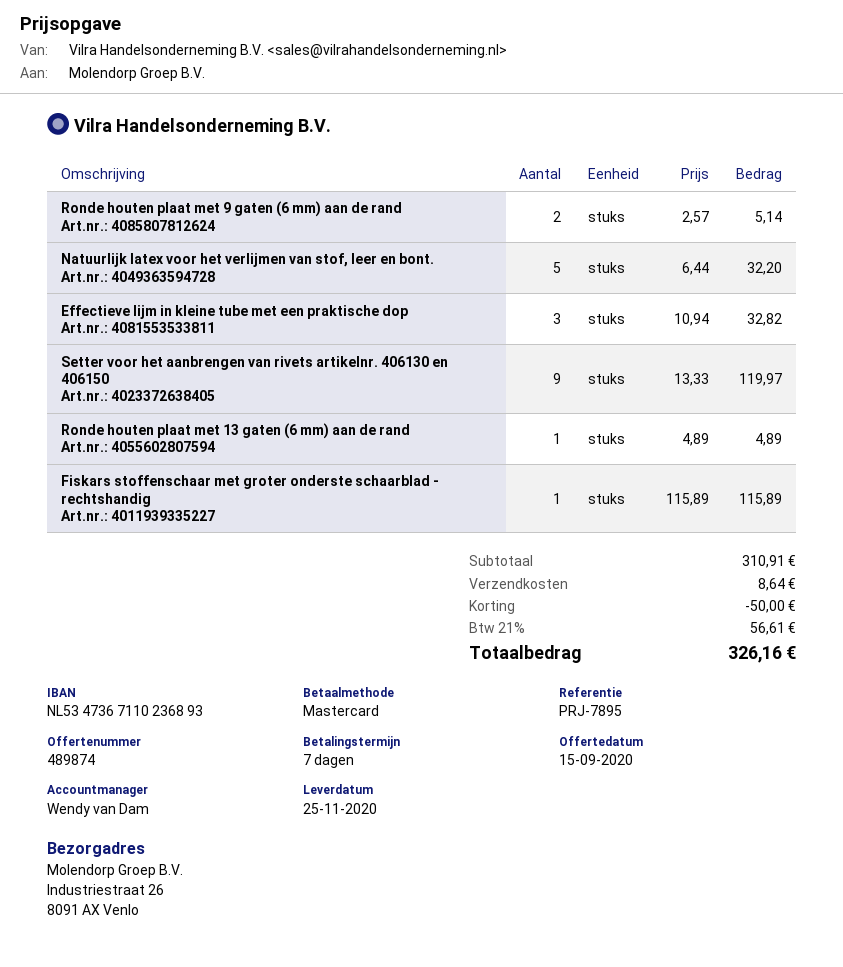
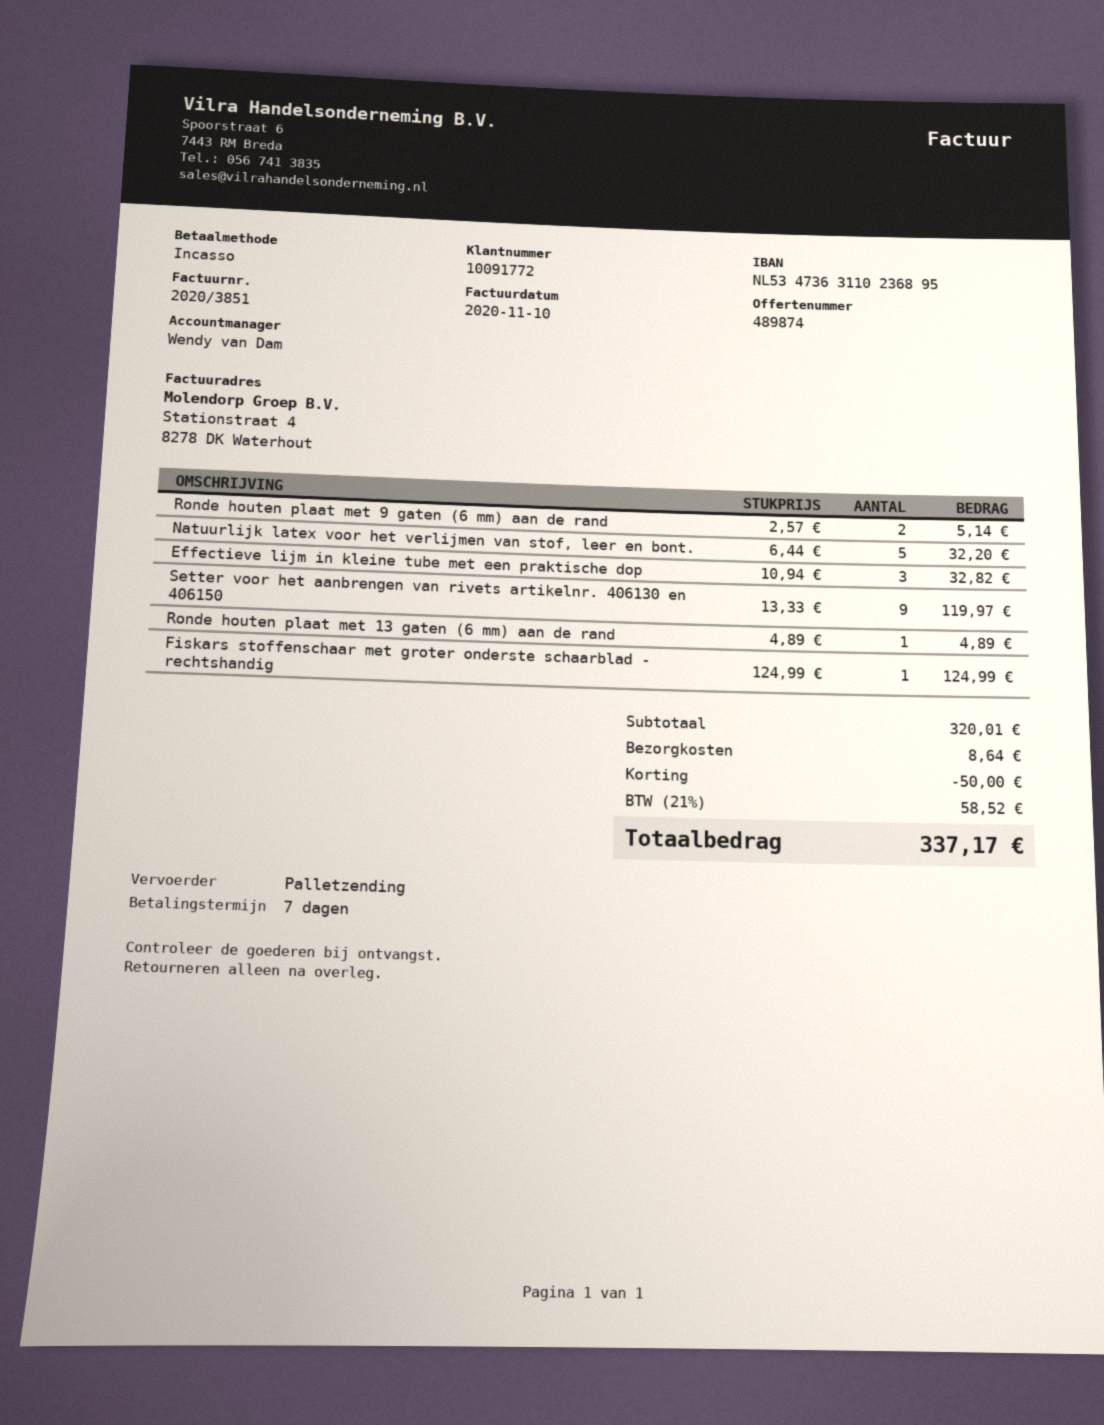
payment method: Mastercard -> direct debit
bank account: NL5347367110236893 -> NL5347363110236895
Fiskars stoffenschaar met groter onderste schaarblad - rechtshandig: 1 x 115.89 = 115.89 -> 1 x 124.99 = 124.99
subtotal: 310.91 -> 320.01
tax: 21% = 56.61 -> 21% = 58.52
total: 326.16 -> 337.17

